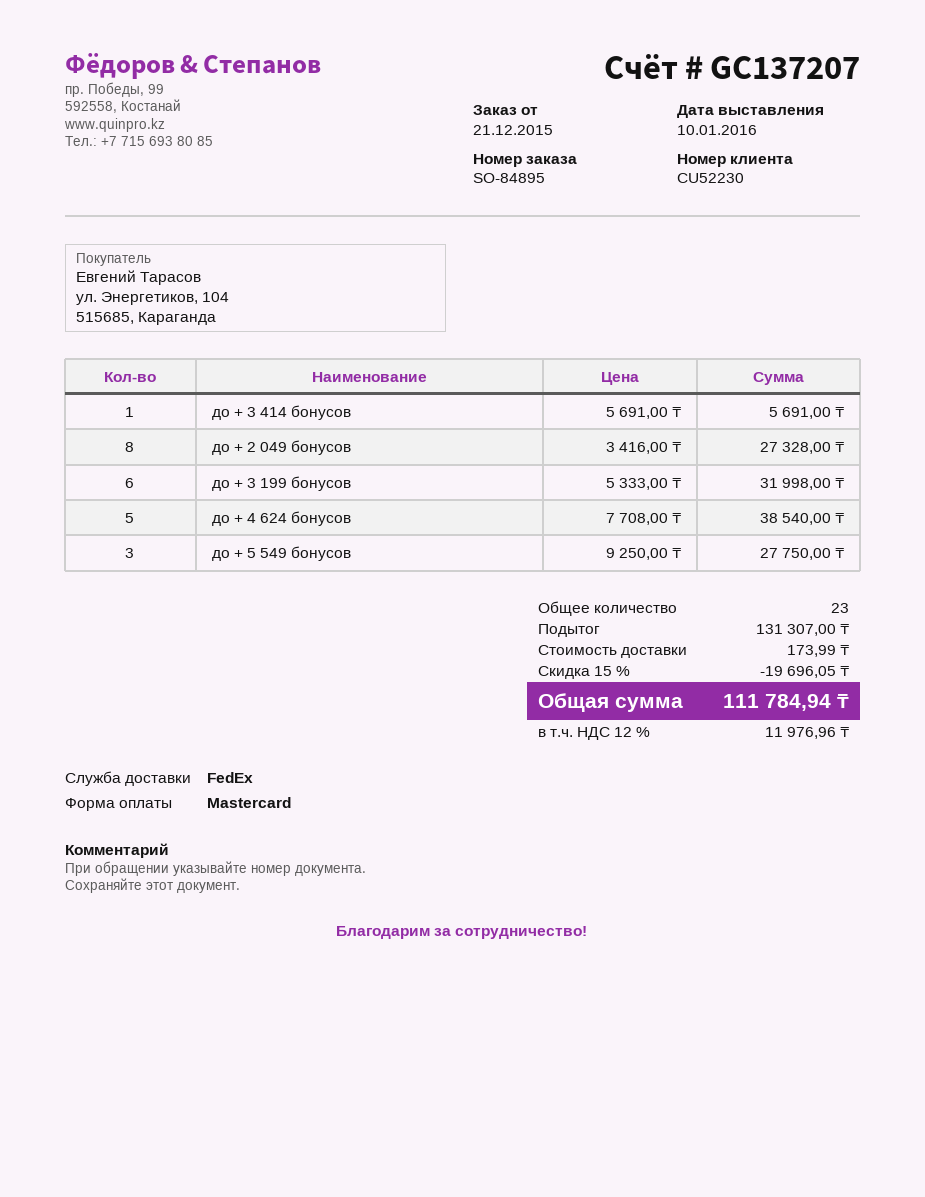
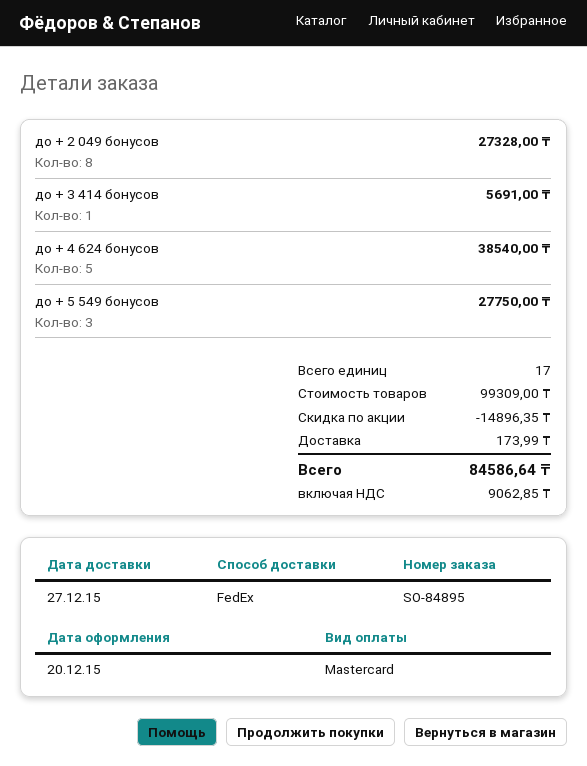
order date: 2015-12-21 -> 2015-12-20
до + 3 199 бонусов: 6 for 31998.00 -> none
total quantity: 23 -> 17
subtotal: 131307.00 -> 99309.00
discount: 19696.05 -> 14896.35
tax: 11976.96 -> 9062.85
total: 111784.94 -> 84586.64

